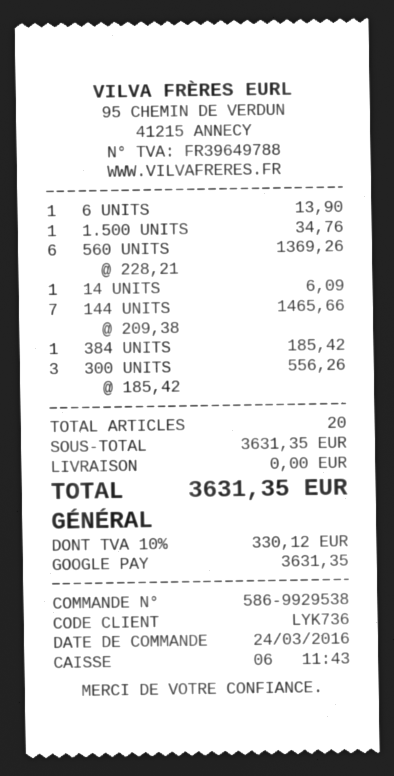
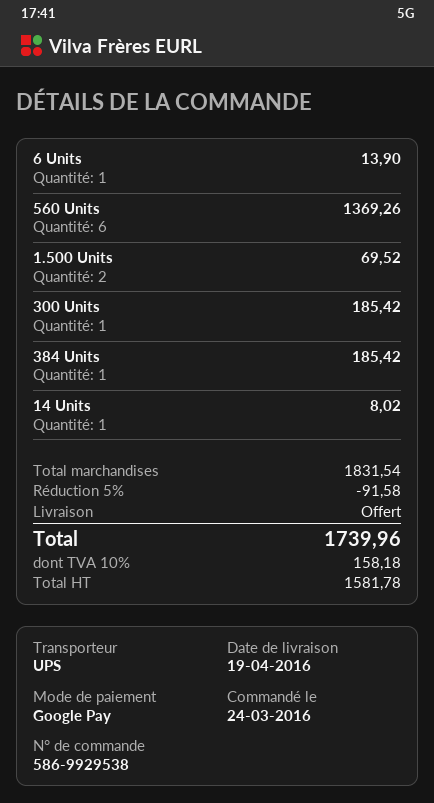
1.500 UNITS: 1 for 34.76 -> 2 for 69.52
14 UNITS: 1 for 6.09 -> 1 for 8.02
144 UNITS: 7 for 1465.66 -> none
300 UNITS: 3 for 556.26 -> 1 for 185.42
subtotal: 3631.35 -> 1831.54
discount: none -> 5% = 91.58
tax: 10% = 330.12 -> 10% = 158.18
total: 3631.35 -> 1739.96

